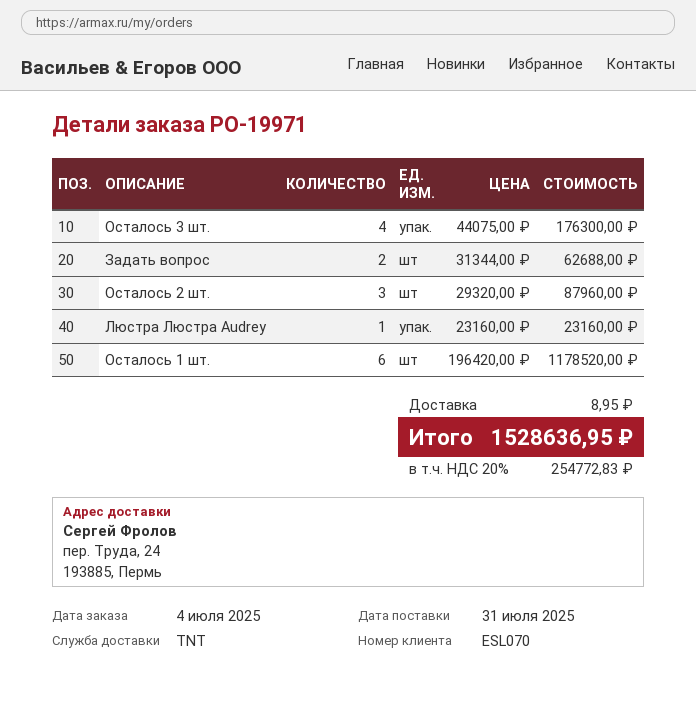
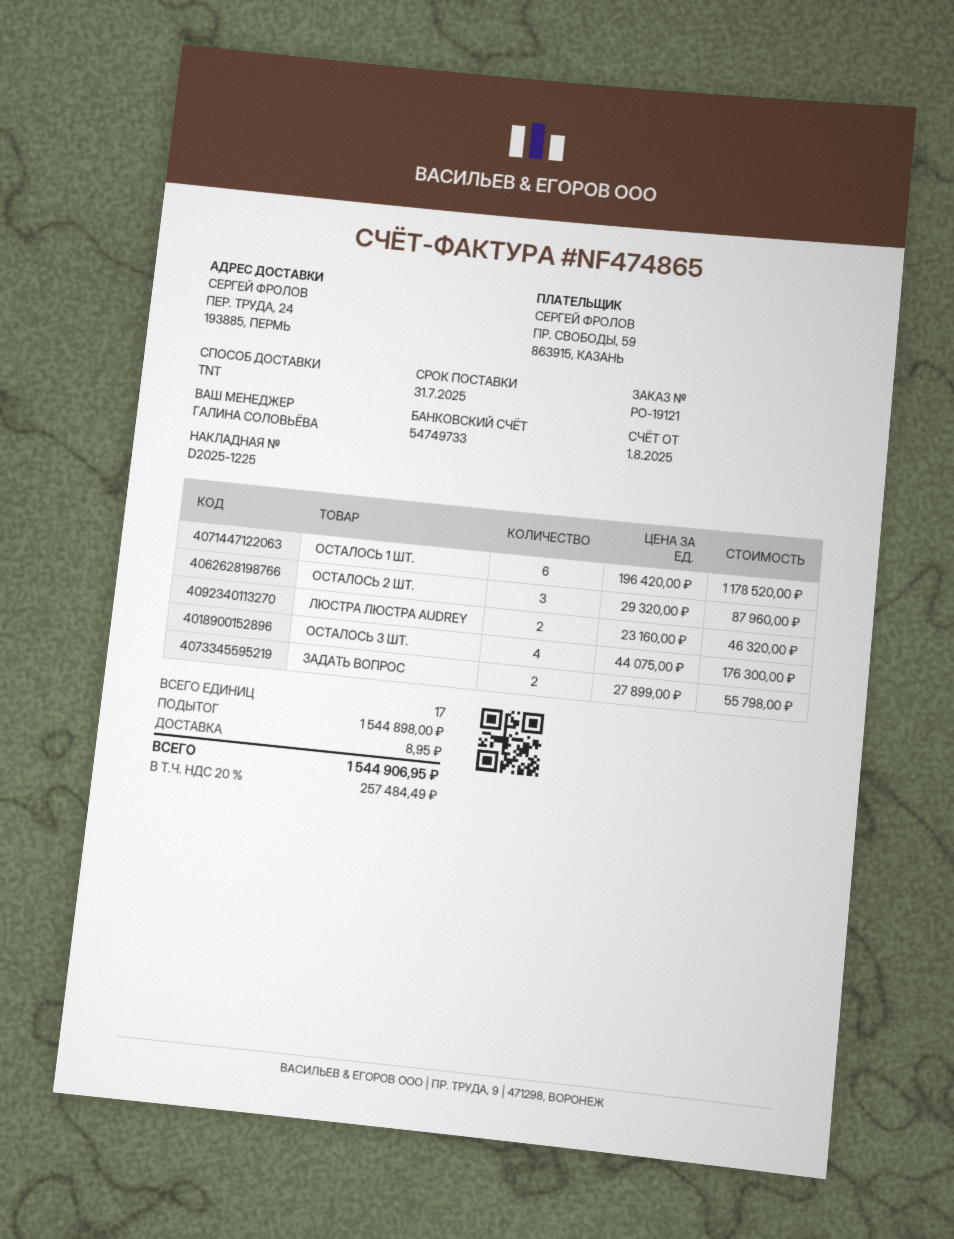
order number: PO-19971 -> PO-19121
Задать вопрос: 2 x 31344.00 = 62688.00 -> 2 x 27899.00 = 55798.00
Люстра Люстра Audrey: 1 x 23160.00 = 23160.00 -> 2 x 23160.00 = 46320.00
tax: 20% = 254772.83 -> 20% = 257484.49
total: 1528636.95 -> 1544906.95

